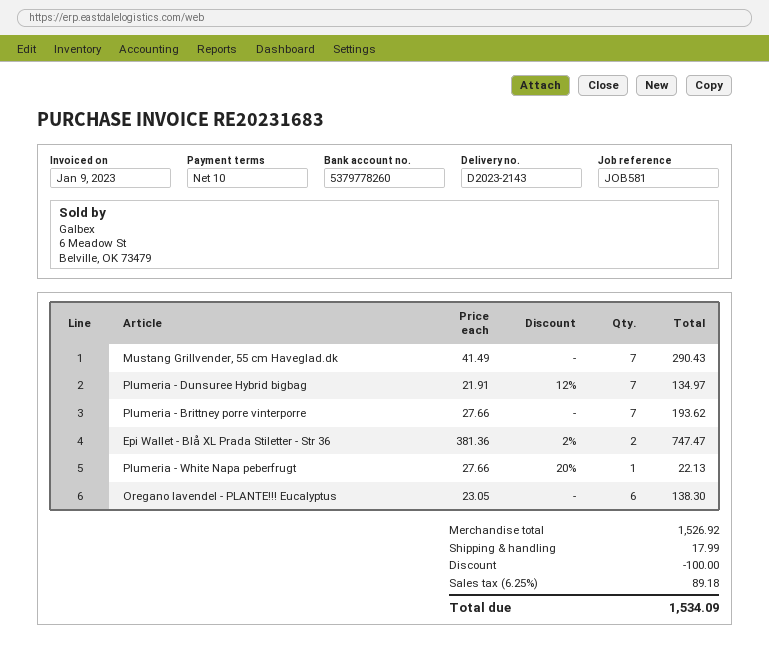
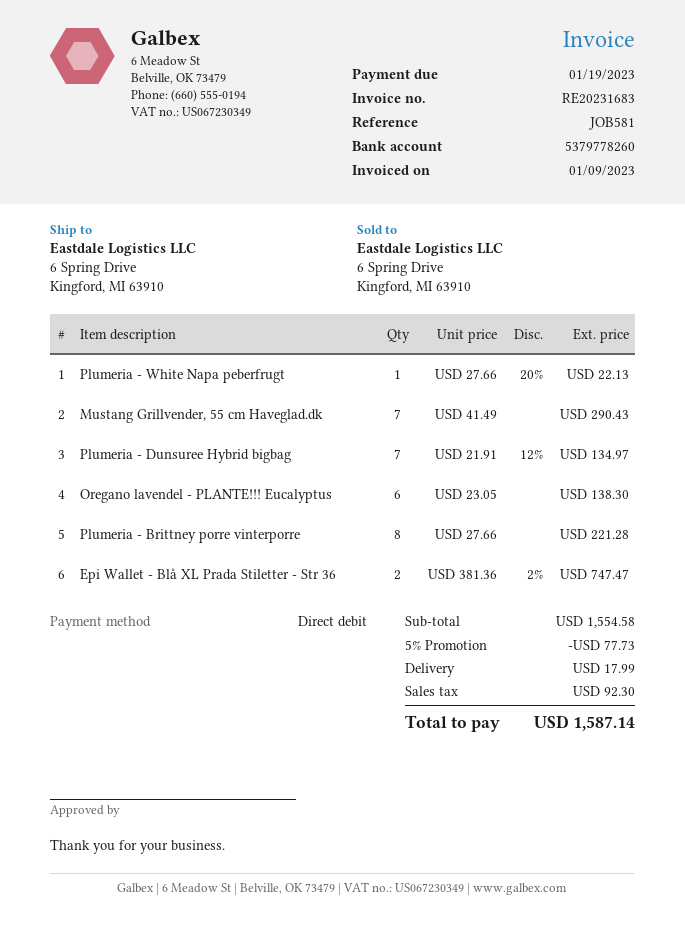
Plumeria - Brittney porre vinterporre: 7 x 27.66 = 193.62 -> 8 x 27.66 = 221.28
subtotal: 1526.92 -> 1554.58
discount: 100.00 -> 77.73
tax: 89.18 -> 92.30
total: 1534.09 -> 1587.14

